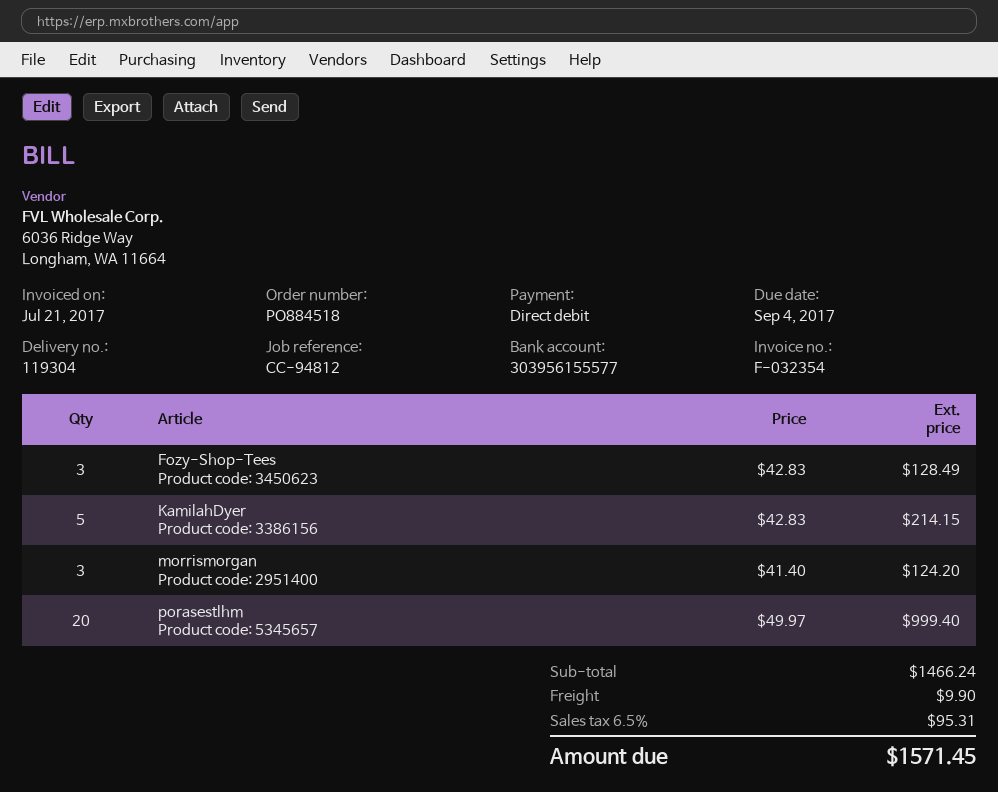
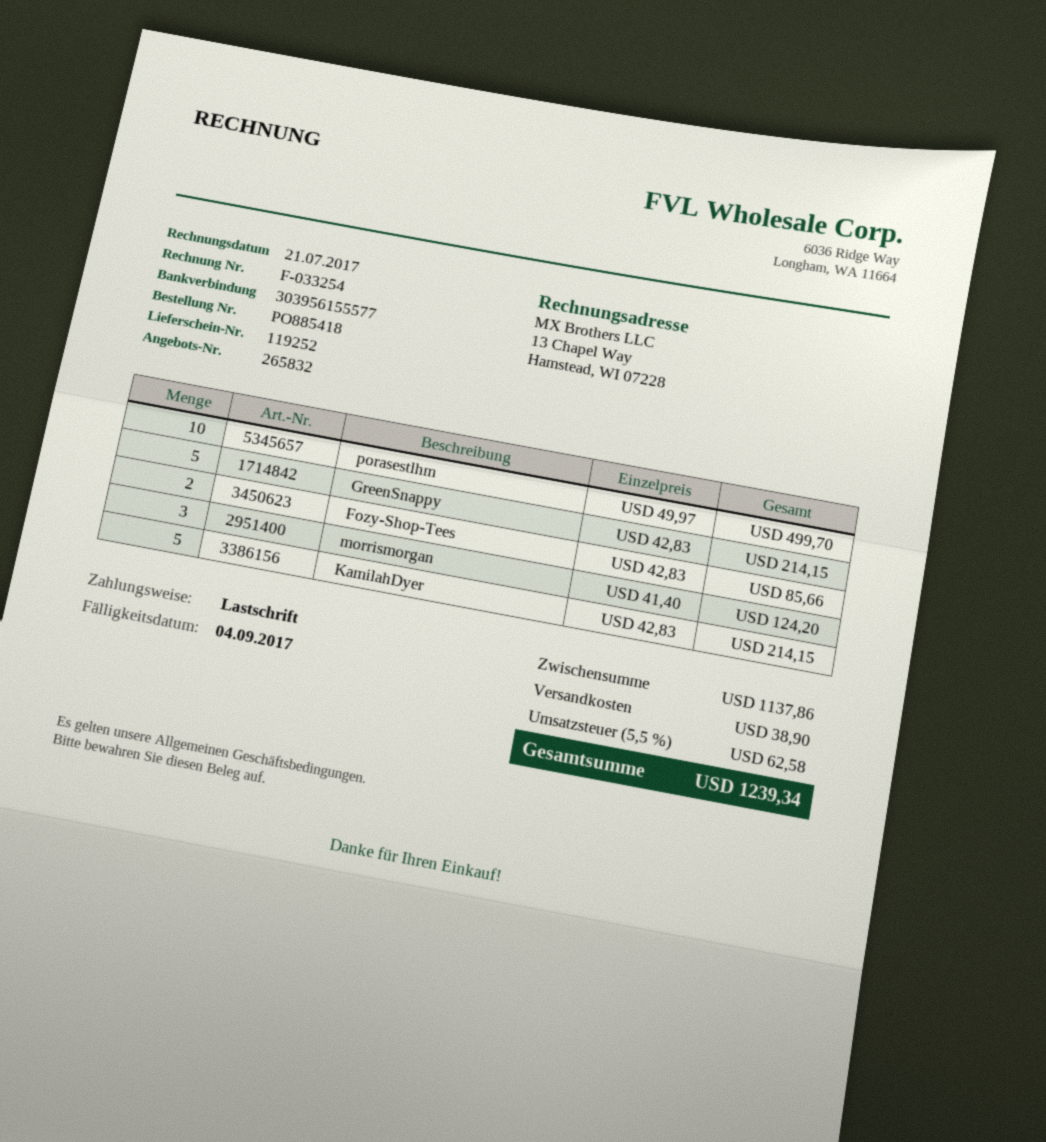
order number: PO884518 -> PO885418
delivery note number: 119304 -> 119252
invoice number: F-032354 -> F-033254
Fozy-Shop-Tees: 3 x 42.83 = 128.49 -> 2 x 42.83 = 85.66
porasestlhm: 20 x 49.97 = 999.40 -> 10 x 49.97 = 499.70
GreenSnappy: none -> 5 x 42.83 = 214.15
subtotal: 1466.24 -> 1137.86
shipping: 9.90 -> 38.90
tax: 6.5% = 95.31 -> 5.5% = 62.58
total: 1571.45 -> 1239.34

